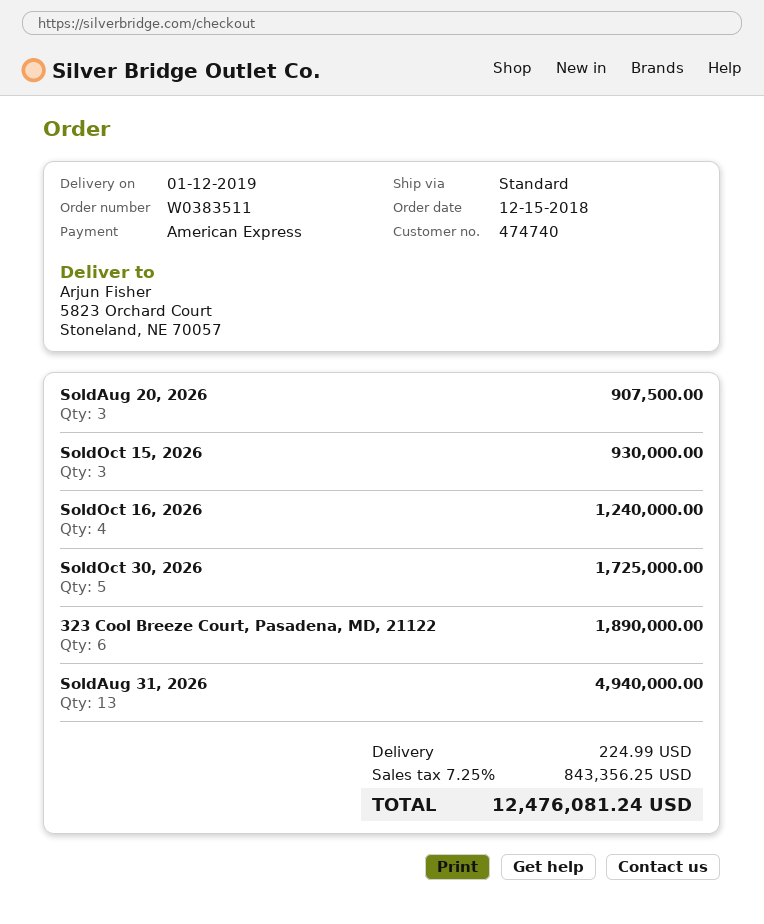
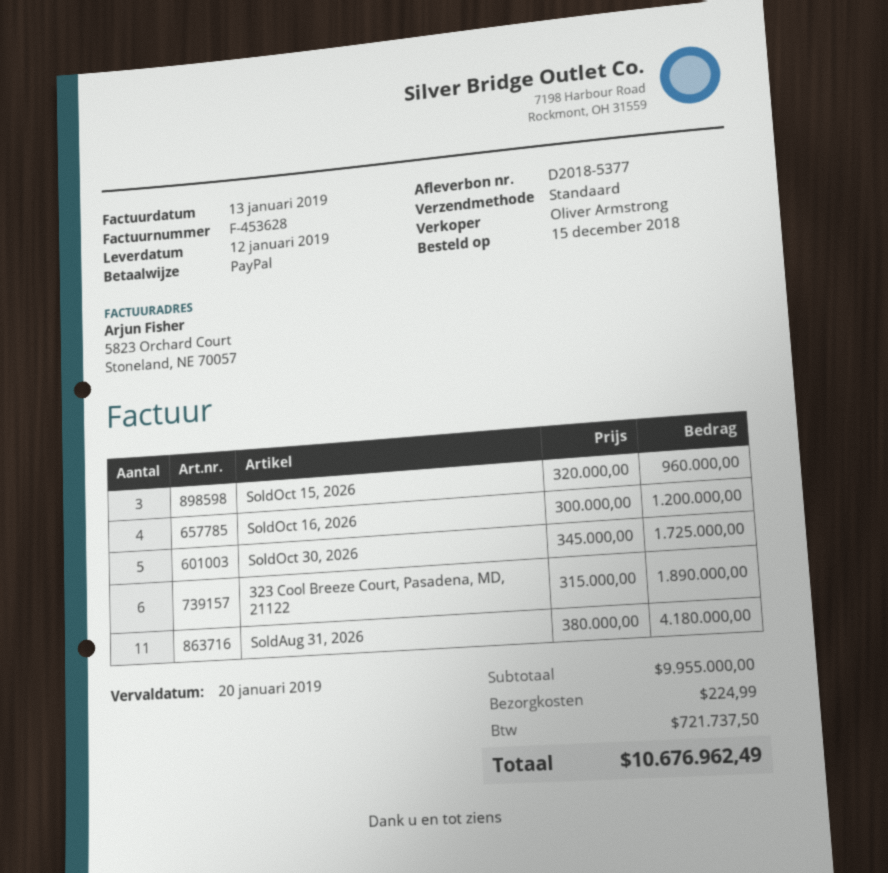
payment method: American Express -> PayPal
SoldAug 20, 2026: 3 for 907500.00 -> none
SoldOct 15, 2026: 3 for 930000.00 -> 3 for 960000.00
SoldOct 16, 2026: 4 for 1240000.00 -> 4 for 1200000.00
SoldAug 31, 2026: 13 for 4940000.00 -> 11 for 4180000.00
tax: 843356.25 -> 721737.50
total: 12476081.24 -> 10676962.49

